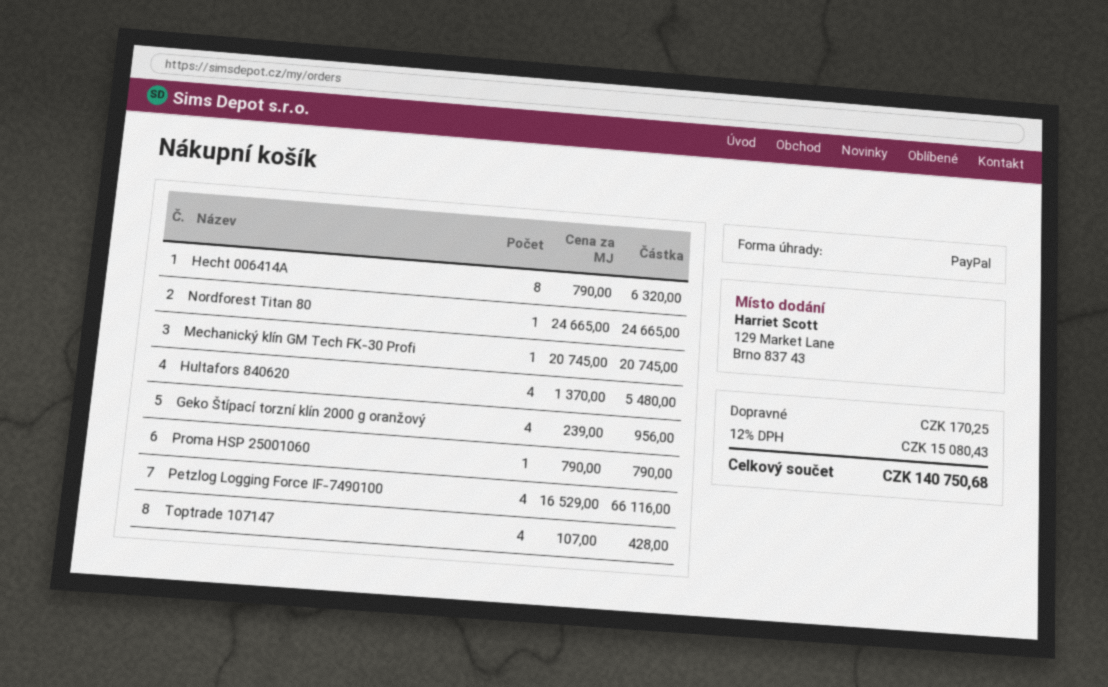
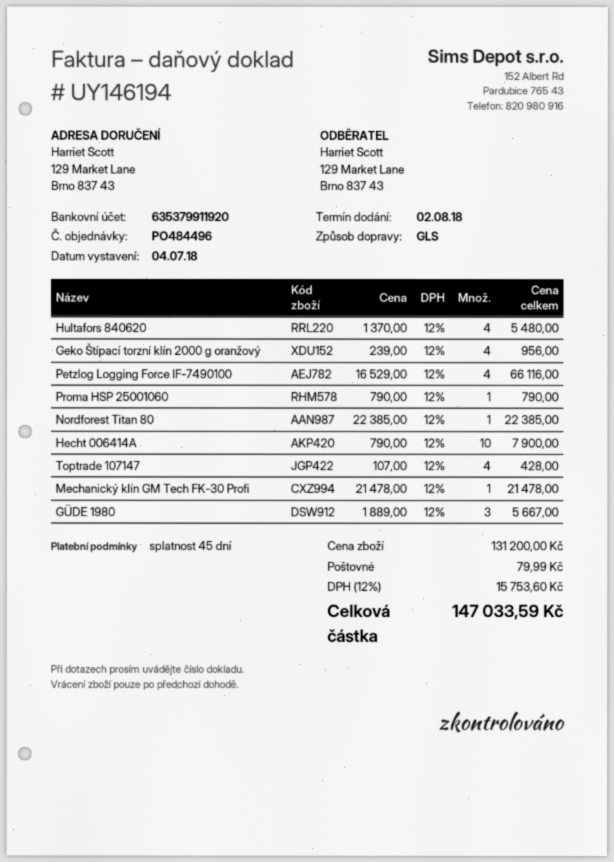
Hecht 006414A: 8 x 790.00 = 6320.00 -> 10 x 790.00 = 7900.00
Nordforest Titan 80: 1 x 24665.00 = 24665.00 -> 1 x 22385.00 = 22385.00
Mechanický klín GM Tech FK-30 Profi: 1 x 20745.00 = 20745.00 -> 1 x 21478.00 = 21478.00
GÜDE 1980: none -> 3 x 1889.00 = 5667.00
shipping: 170.25 -> 79.99
tax: 12% = 15080.43 -> 12% = 15753.60
total: 140750.68 -> 147033.59

